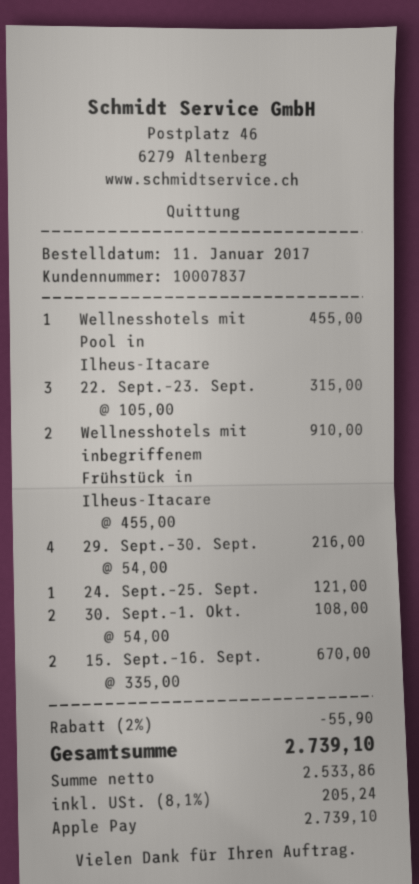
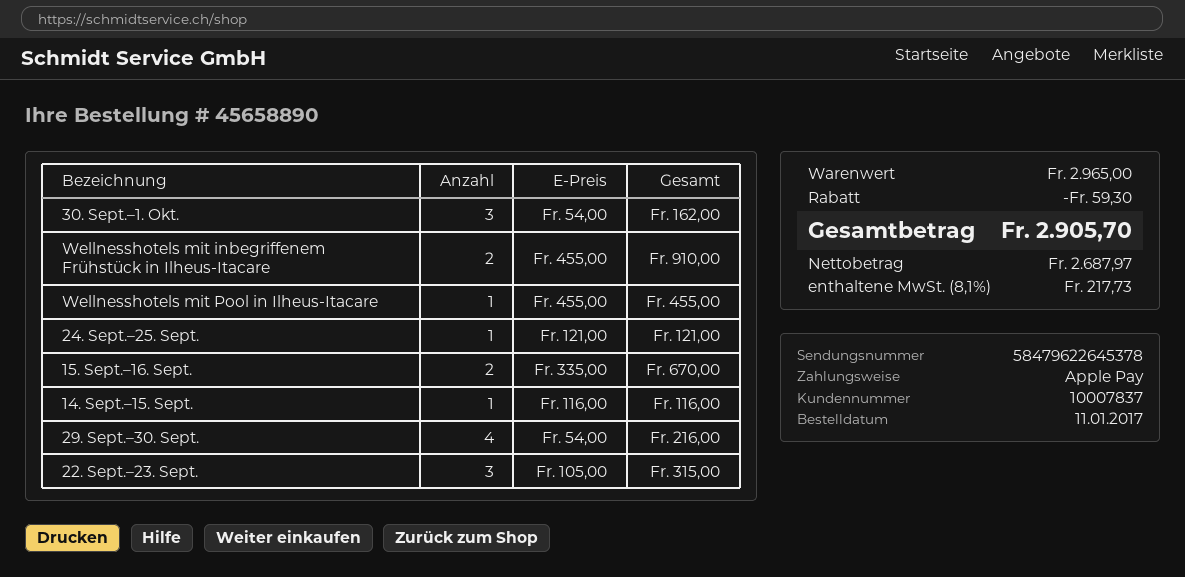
30. Sept.–1. Okt.: 2 x 54.00 = 108.00 -> 3 x 54.00 = 162.00
14. Sept.–15. Sept.: none -> 1 x 116.00 = 116.00
discount: 55.90 -> 59.30
net: 2533.86 -> 2687.97
tax: 8.1% = 205.24 -> 8.1% = 217.73
total: 2739.10 -> 2905.70

